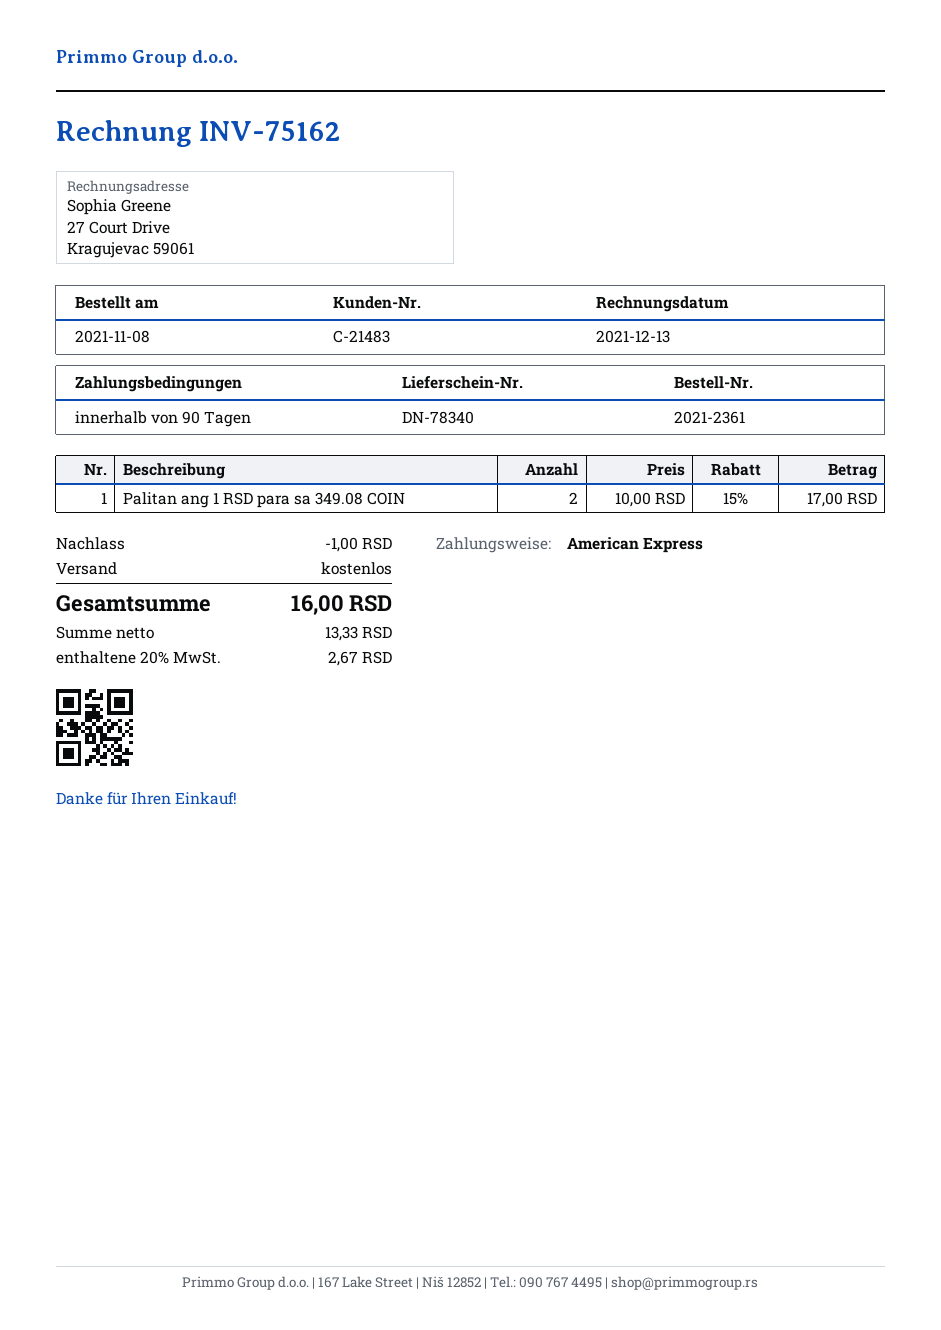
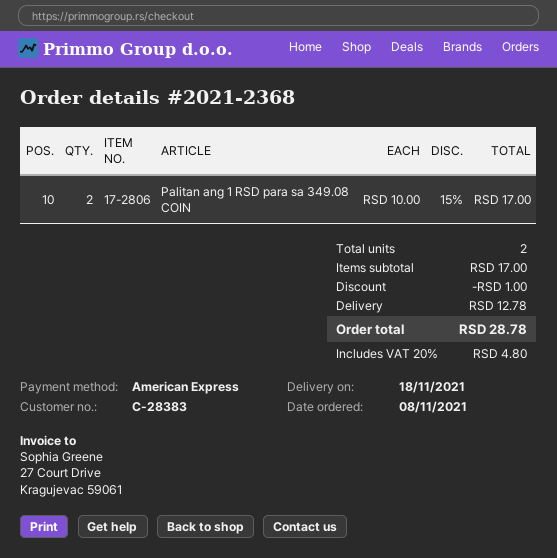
order number: 2021-2361 -> 2021-2368
customer number: C-21483 -> C-28383
shipping: 0.00 -> 12.78
tax: 20% = 2.67 -> 20% = 4.80
total: 16.00 -> 28.78

